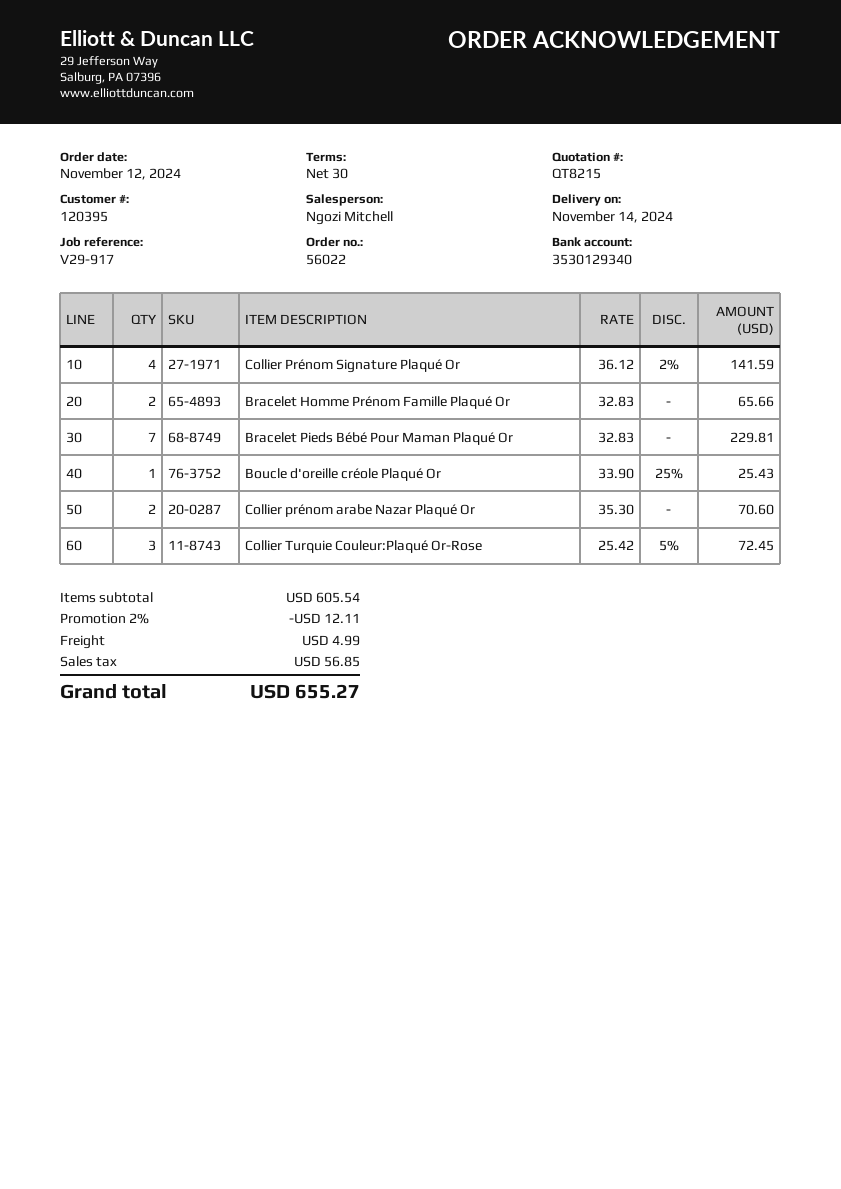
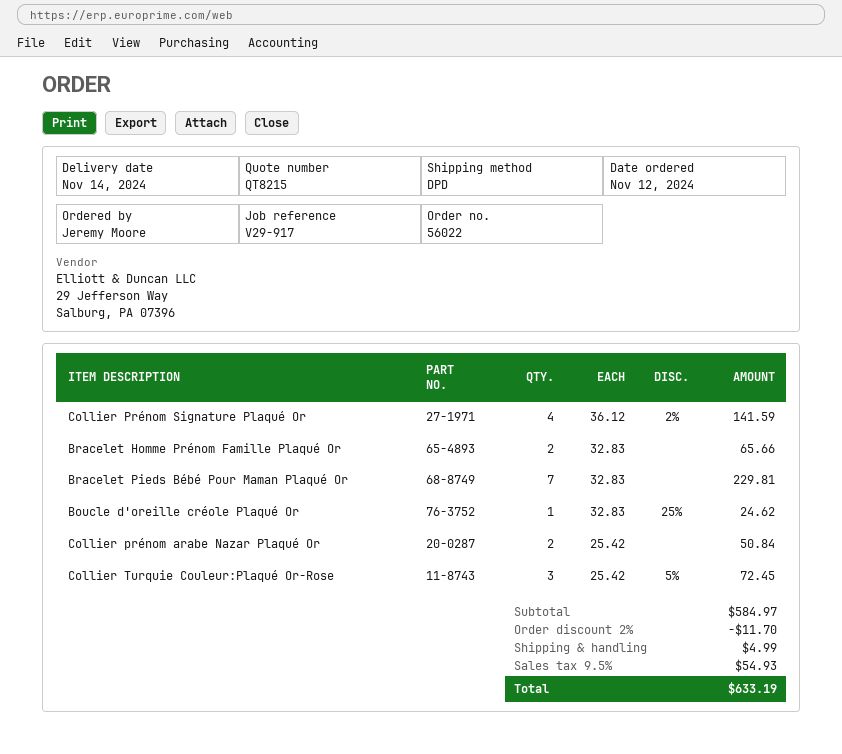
Boucle d'oreille créole Plaqué Or: 1 x 33.90 - 25% = 25.43 -> 1 x 32.83 - 25% = 24.62
Collier prénom arabe Nazar Plaqué Or: 2 x 35.30 = 70.60 -> 2 x 25.42 = 50.84
subtotal: 605.54 -> 584.97
discount: 2% = 12.11 -> 2% = 11.70
tax: 56.85 -> 54.93
total: 655.27 -> 633.19

